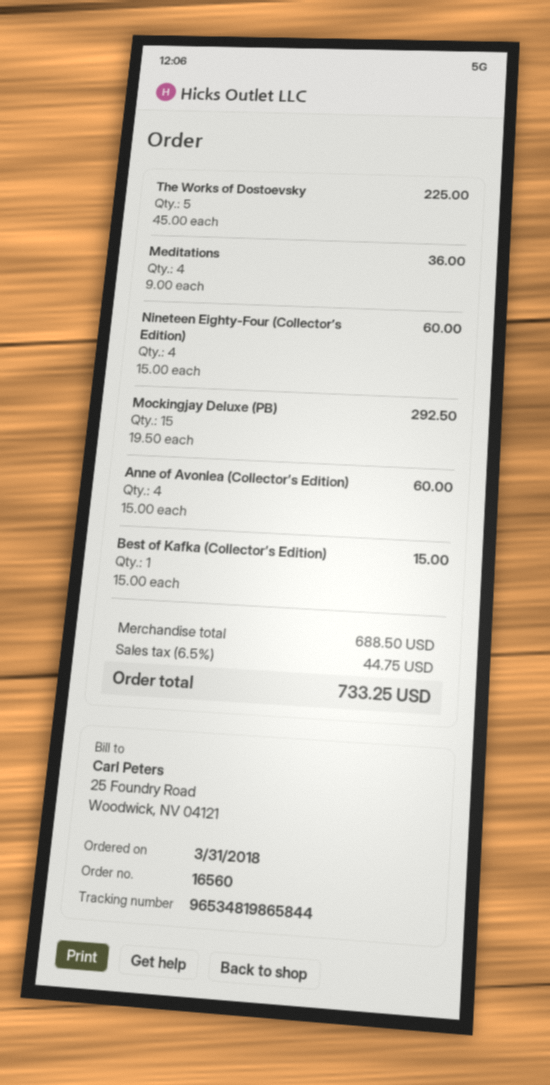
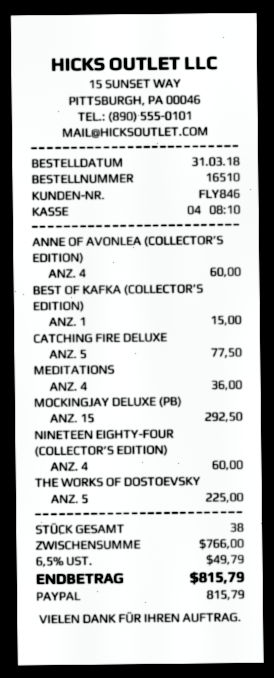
order number: 16560 -> 16510
CATCHING FIRE DELUXE: none -> 5 for 77.50
subtotal: 688.50 -> 766.00
tax: 6.5% = 44.75 -> 6.5% = 49.79
total: 733.25 -> 815.79

